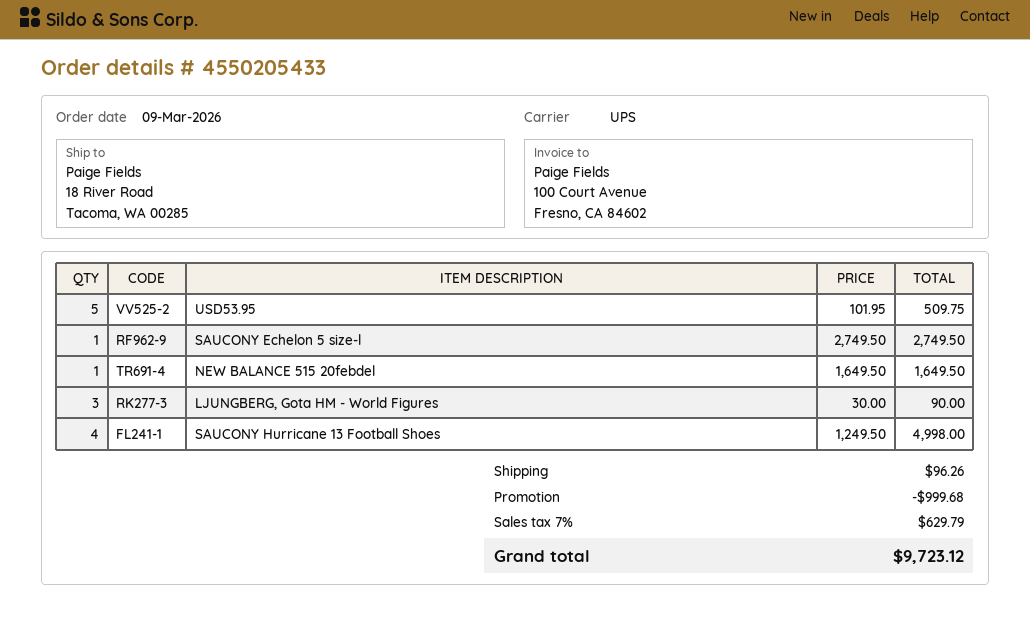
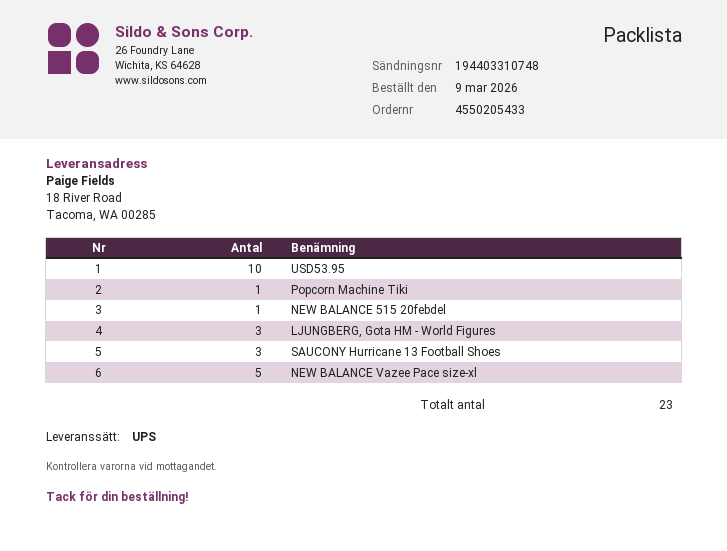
USD53.95: 5 -> 10
SAUCONY Echelon 5 size-l: 1 -> none
SAUCONY Hurricane 13 Football Shoes: 4 -> 3
Popcorn Machine Tiki: none -> 1
NEW BALANCE Vazee Pace size-xl: none -> 5

